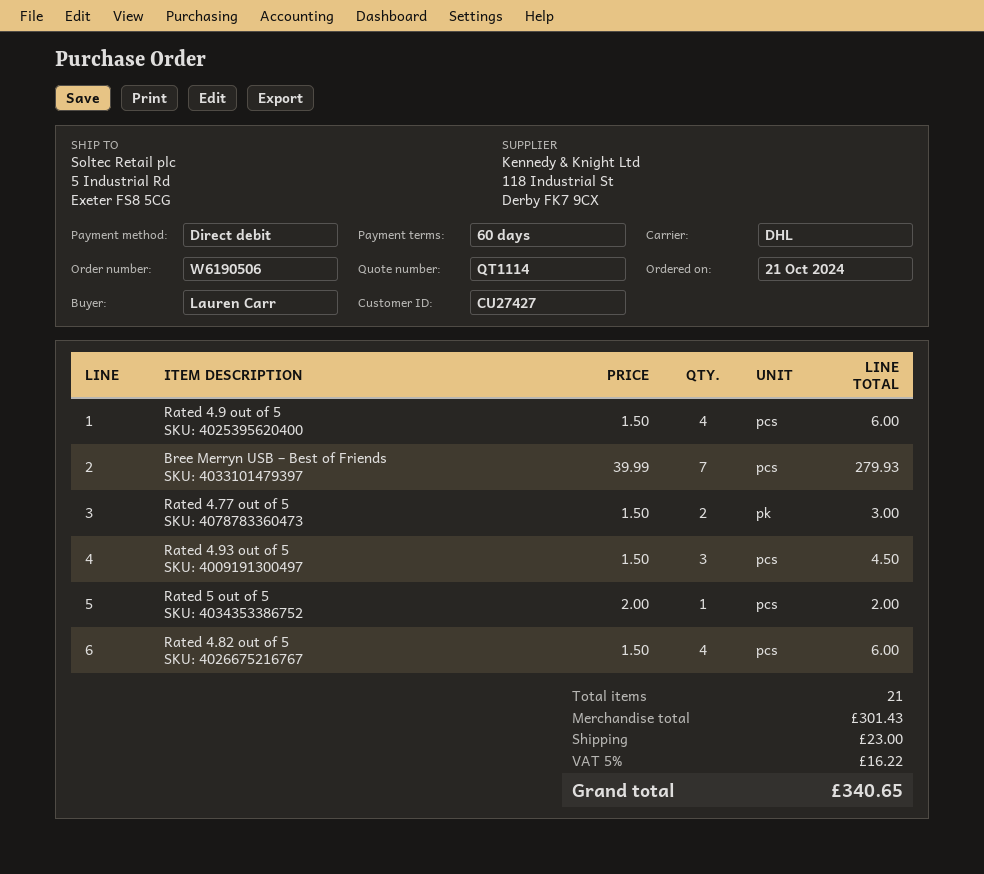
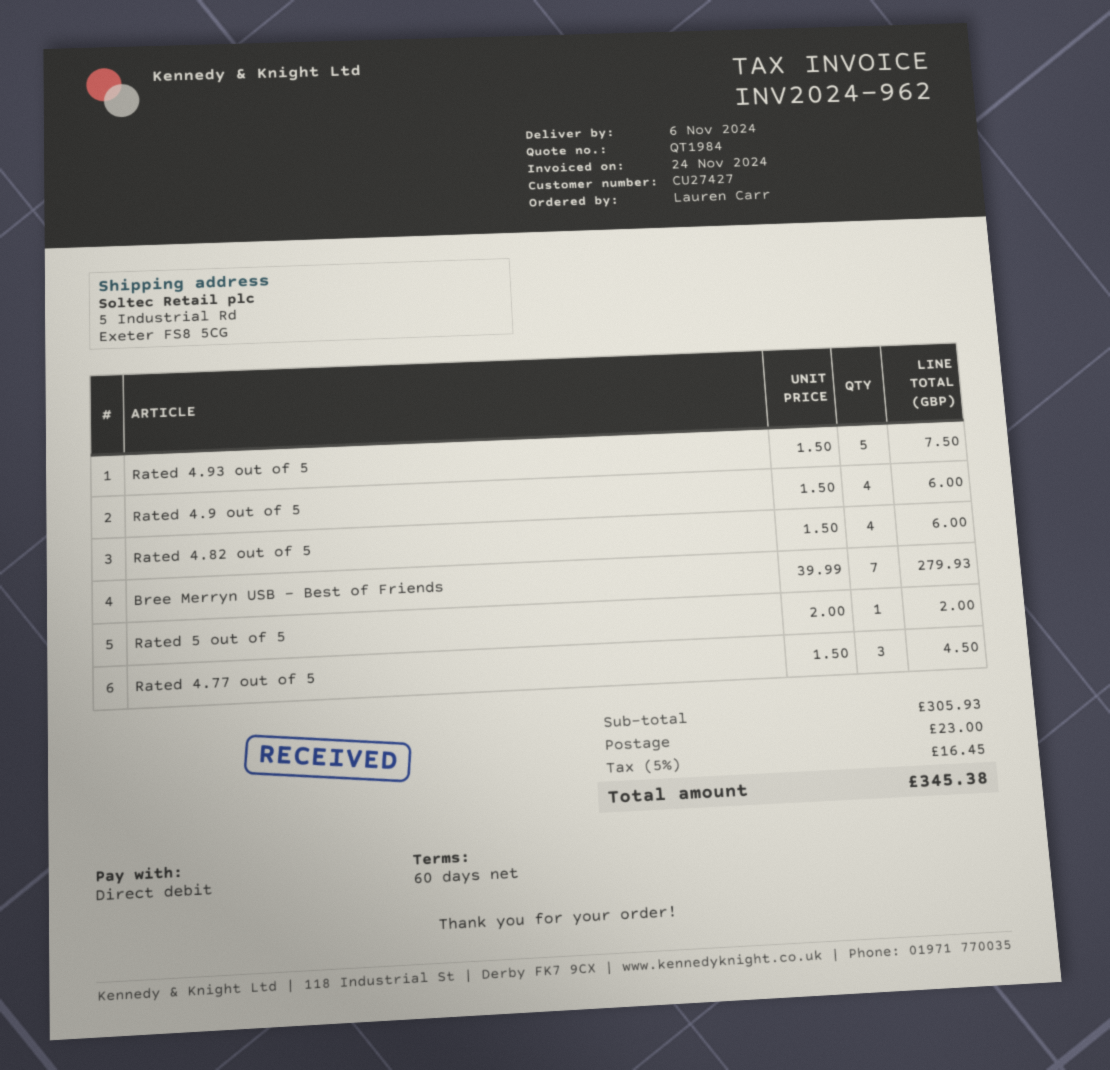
quote number: QT1114 -> QT1984
Rated 4.77 out of 5: 2 x 1.50 = 3.00 -> 3 x 1.50 = 4.50
Rated 4.93 out of 5: 3 x 1.50 = 4.50 -> 5 x 1.50 = 7.50
subtotal: 301.43 -> 305.93
tax: 5% = 16.22 -> 5% = 16.45
total: 340.65 -> 345.38

